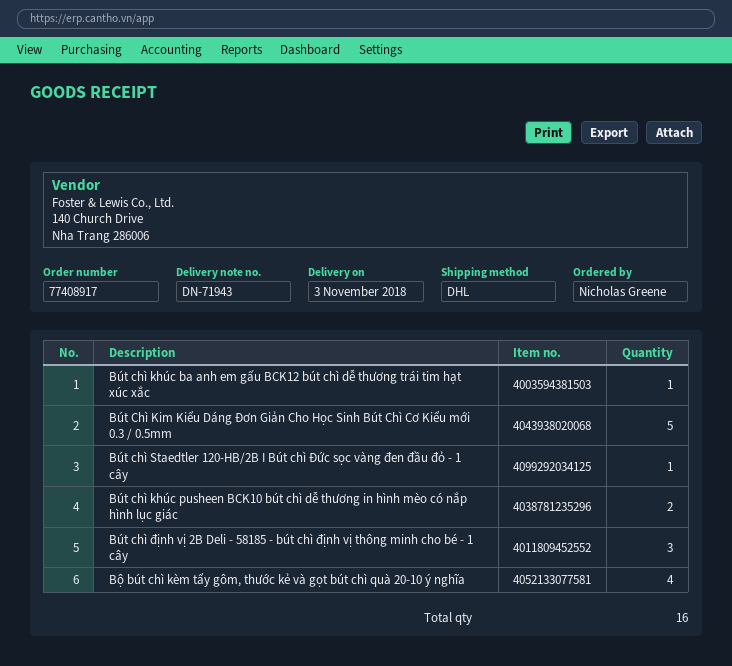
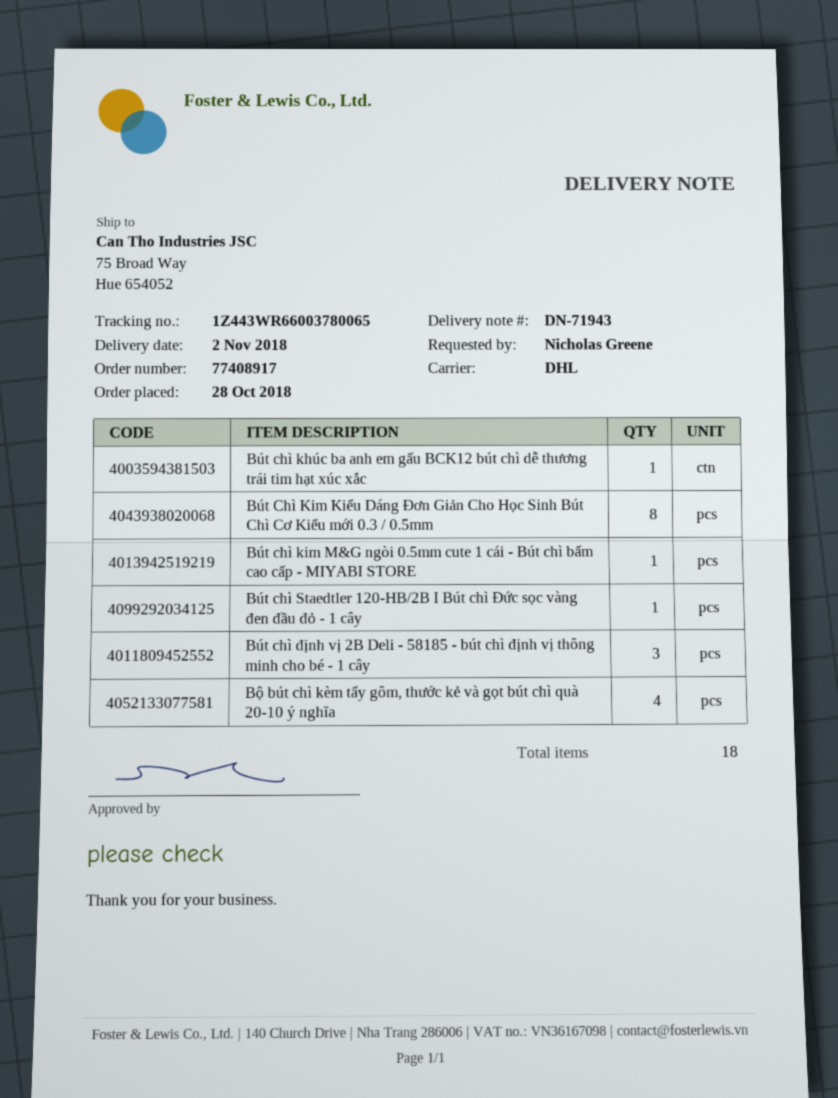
delivery date: 2018-11-03 -> 2018-11-02
Bút Chì Kim Kiểu Dáng Đơn Giản Cho Học Sinh Bút Chì Cơ Kiểu mới 0.3 / 0.5mm: 5 -> 8
Bút chì khúc pusheen BCK10 bút chì dễ thương in hình mèo có nắp hình lục giác: 2 -> none
Bút chì kim M&G ngòi 0.5mm cute 1 cái - Bút chì bấm cao cấp - MIYABI STORE: none -> 1
total quantity: 16 -> 18

